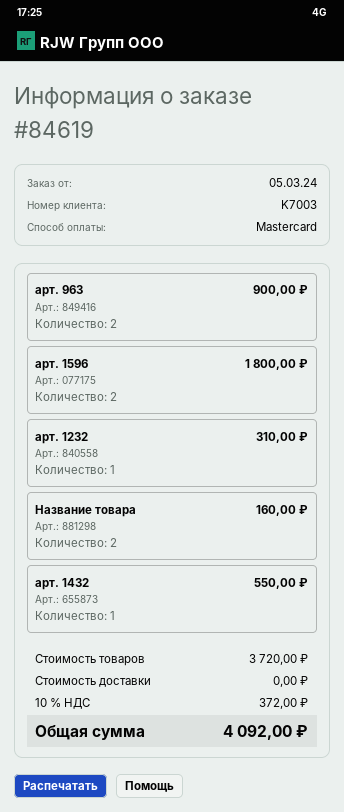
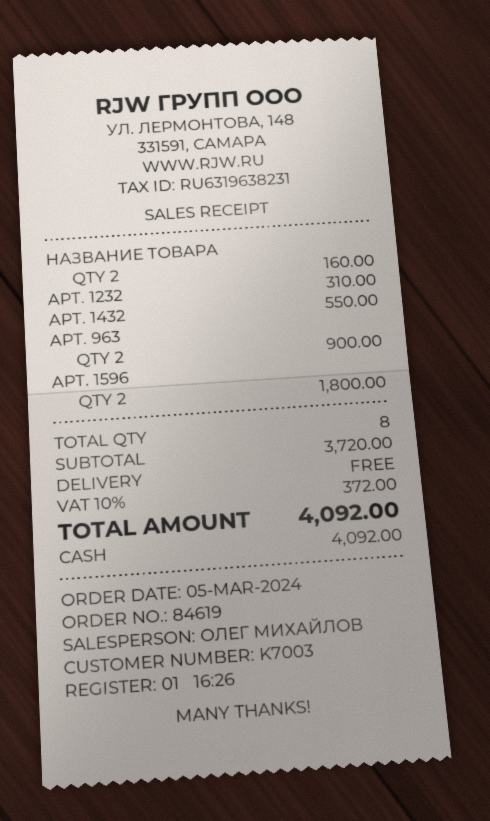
payment method: Mastercard -> cash

